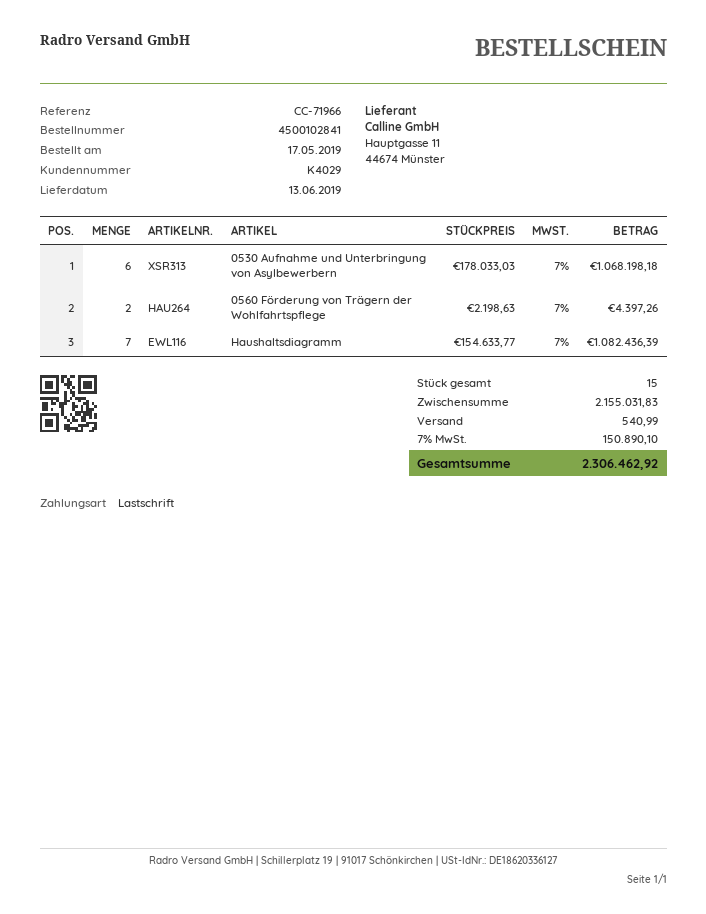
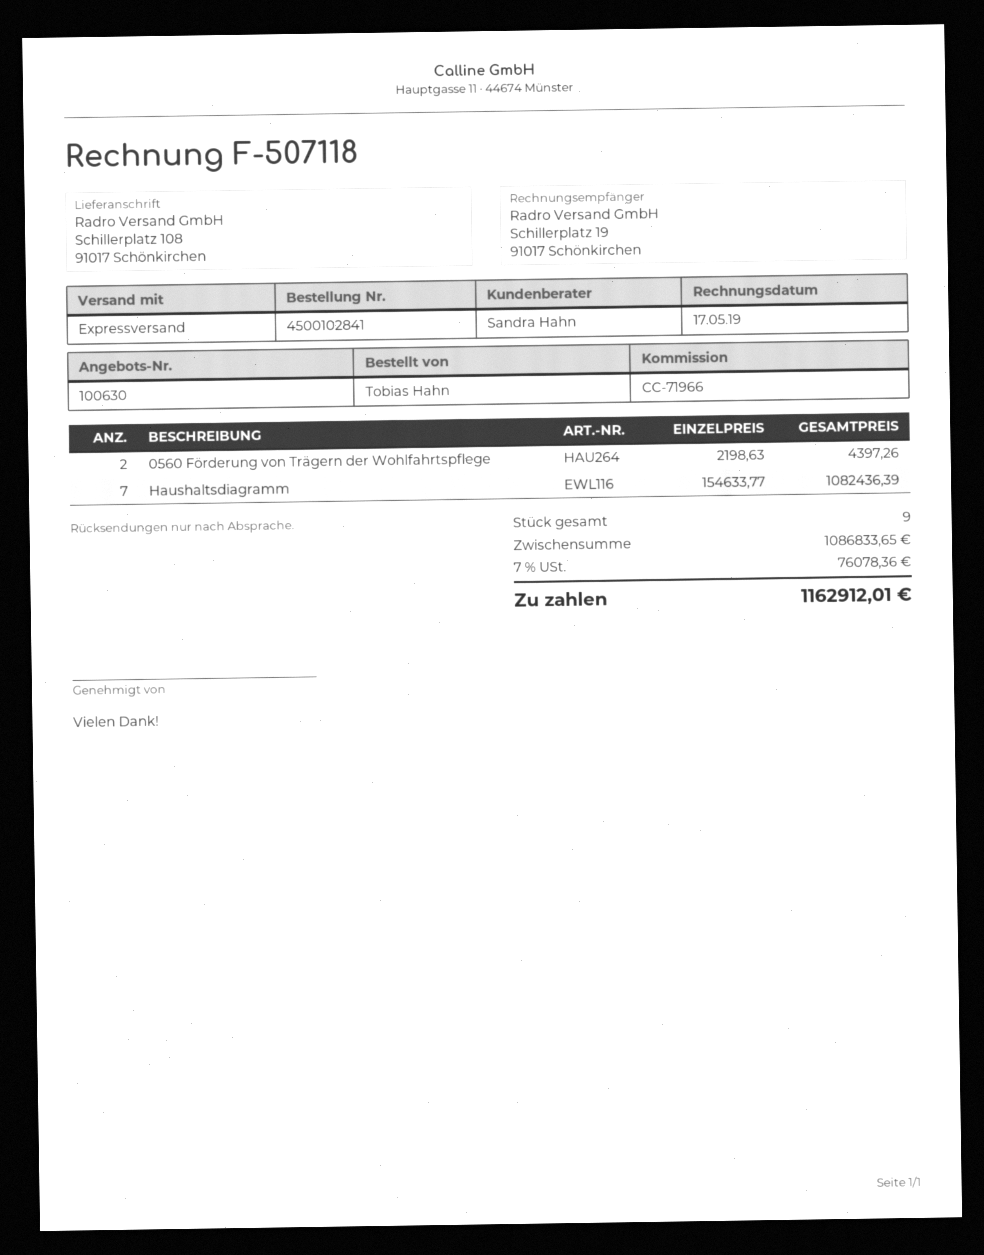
0530 Aufnahme und Unterbringung von Asylbewerbern: 6 x 178033.03 = 1068198.18 -> none
total quantity: 15 -> 9
subtotal: 2155031.83 -> 1086833.65
shipping: 540.99 -> none
tax: 7% = 150890.10 -> 7% = 76078.36
total: 2306462.92 -> 1162912.01

